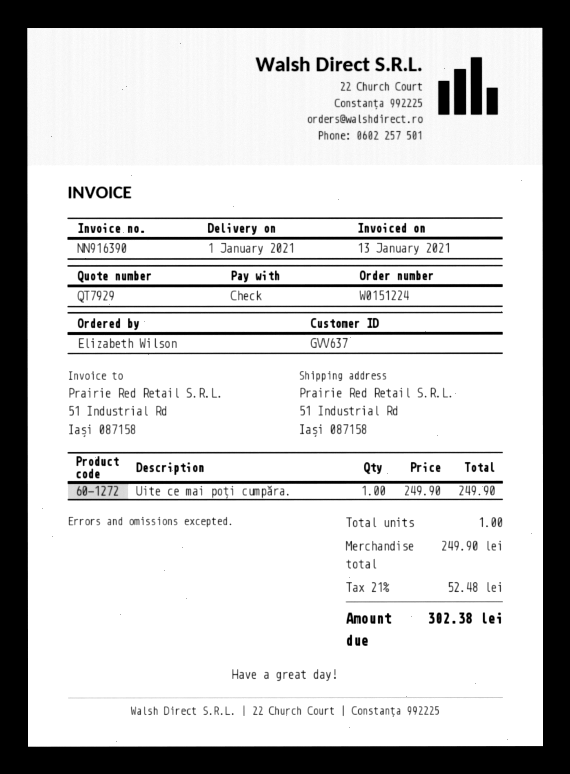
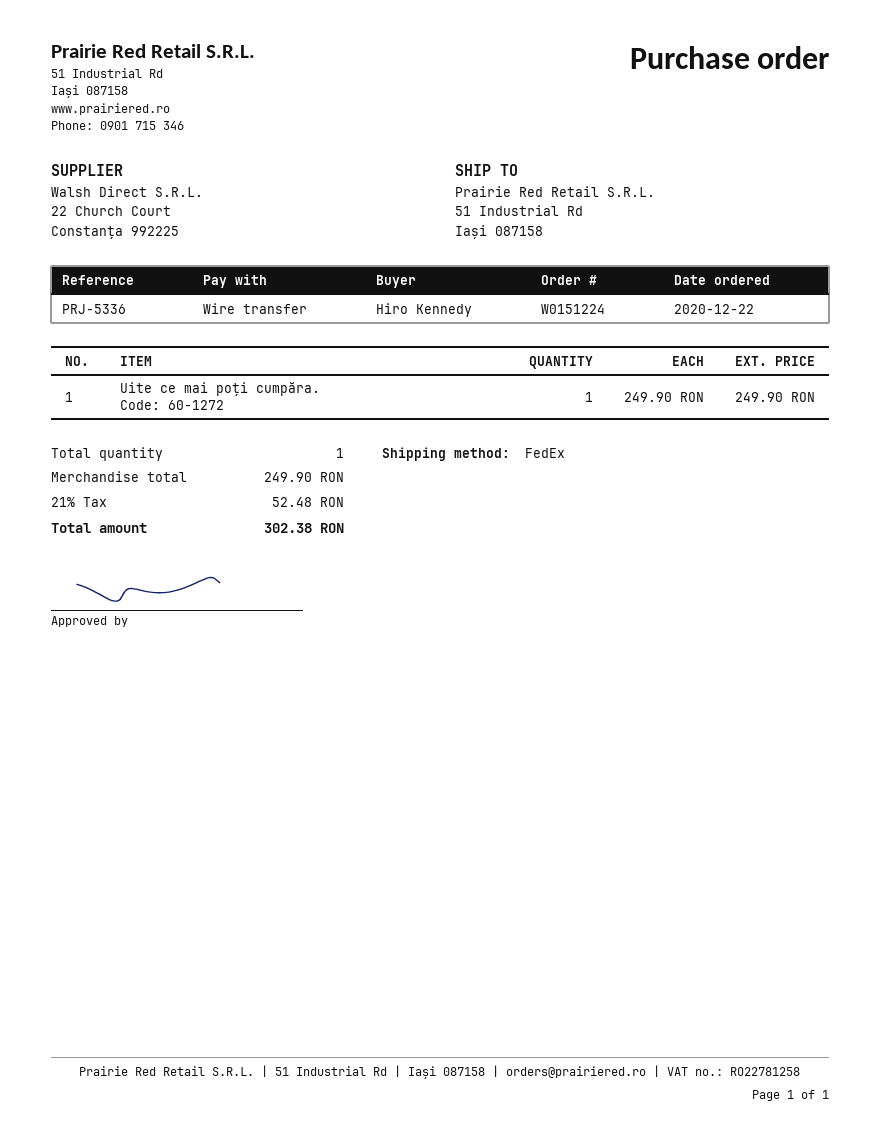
ordered by: Elizabeth Wilson -> Hiro Kennedy
payment method: cheque -> bank transfer

